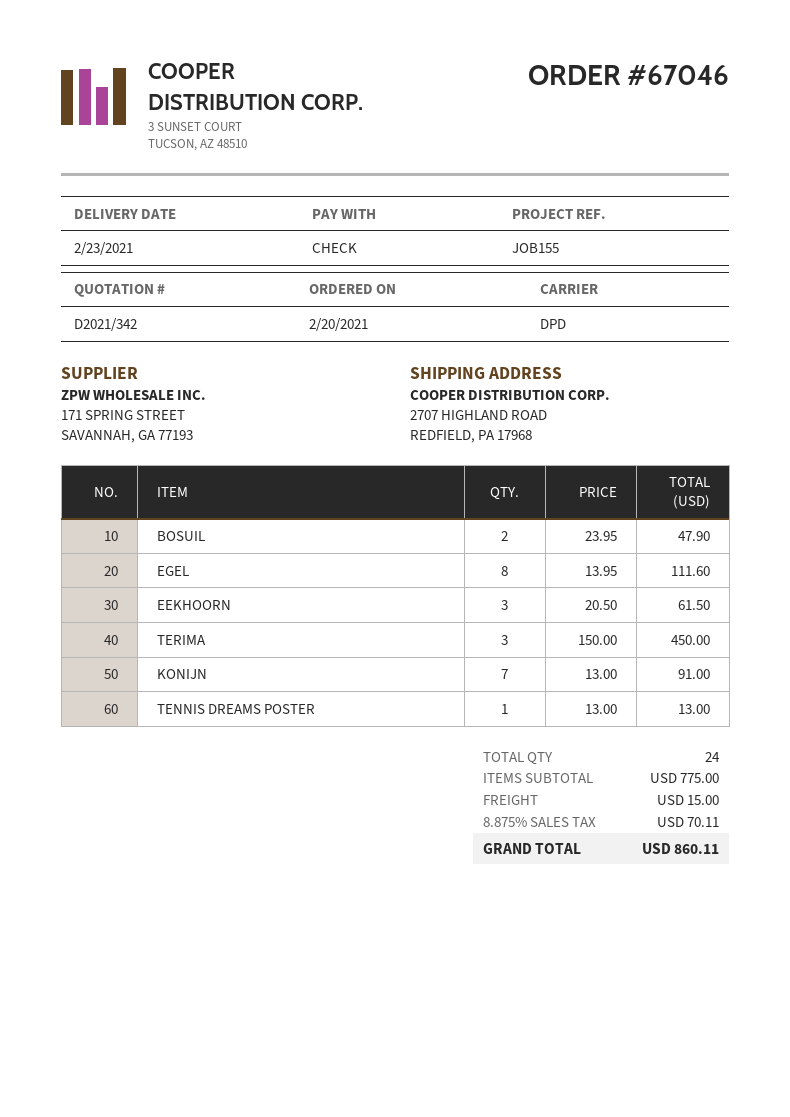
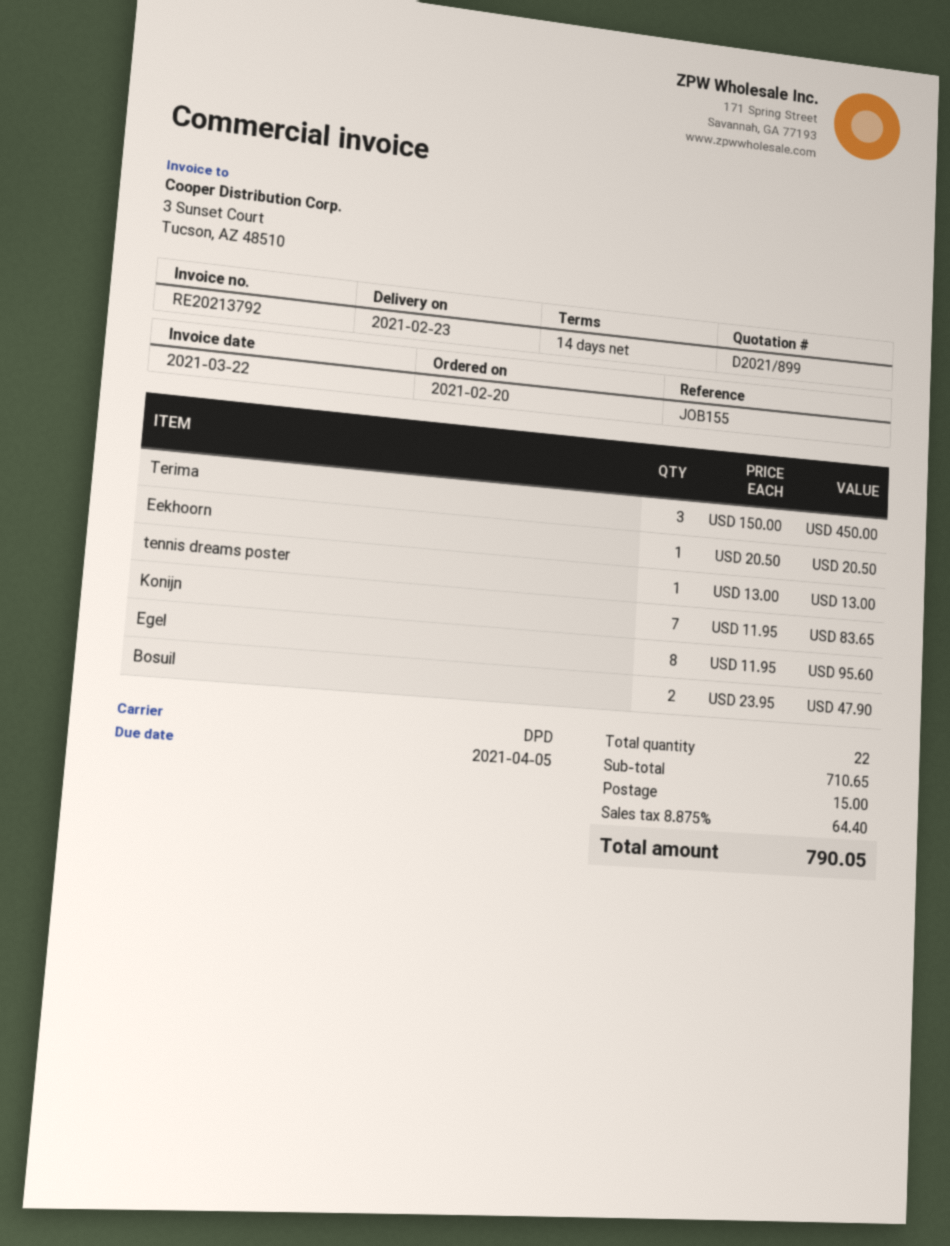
quote number: D2021/342 -> D2021/899
EGEL: 8 x 13.95 = 111.60 -> 8 x 11.95 = 95.60
EEKHOORN: 3 x 20.50 = 61.50 -> 1 x 20.50 = 20.50
KONIJN: 7 x 13.00 = 91.00 -> 7 x 11.95 = 83.65
total quantity: 24 -> 22
subtotal: 775.00 -> 710.65
tax: 8.875% = 70.11 -> 8.875% = 64.40
total: 860.11 -> 790.05

